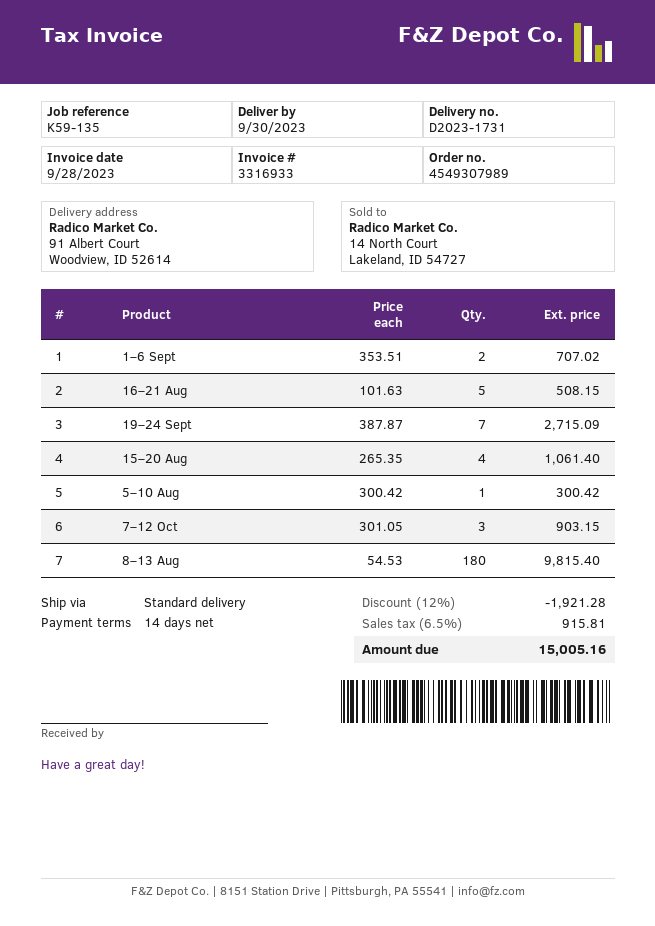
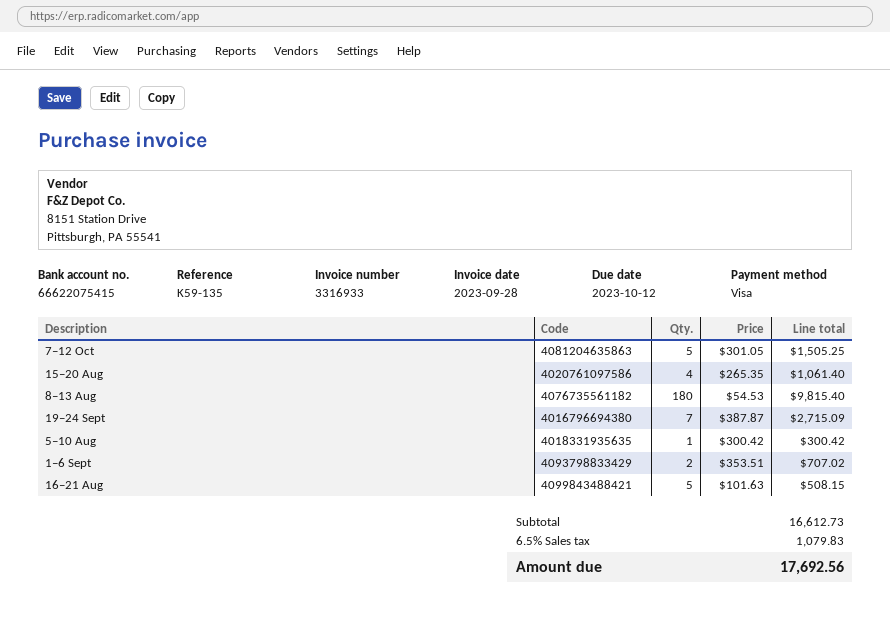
7–12 Oct: 3 x 301.05 = 903.15 -> 5 x 301.05 = 1505.25
discount: 12% = 1921.28 -> none
tax: 6.5% = 915.81 -> 6.5% = 1079.83
total: 15005.16 -> 17692.56

